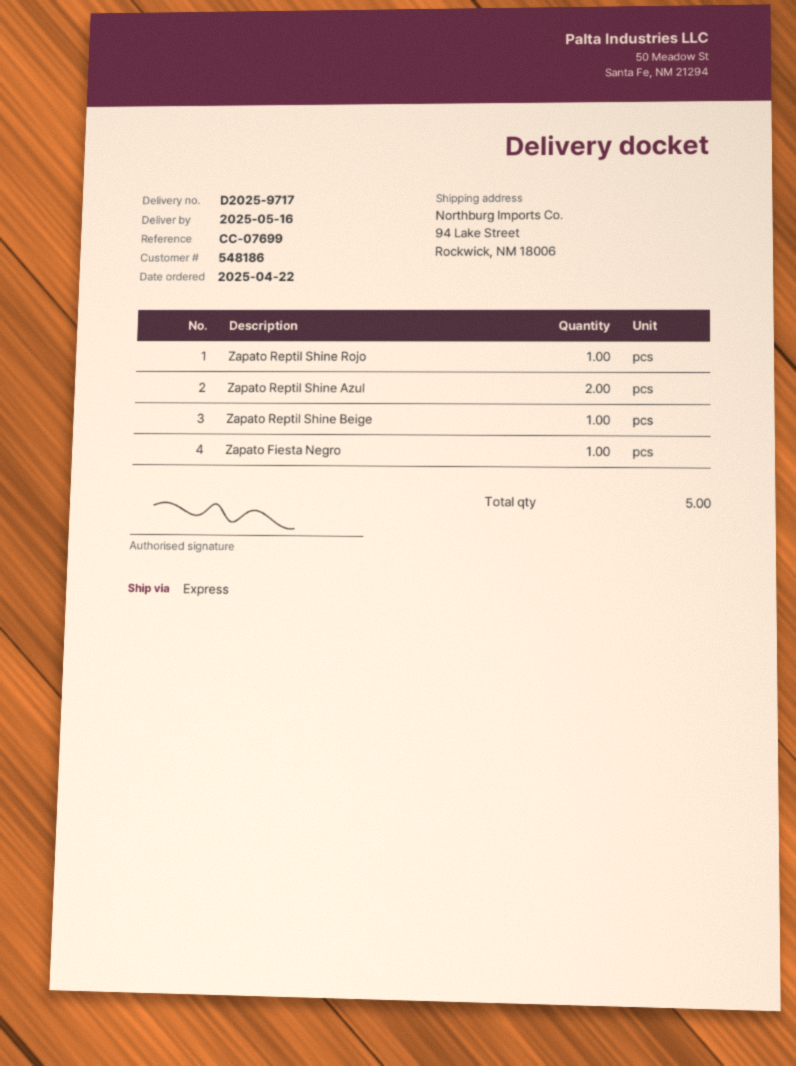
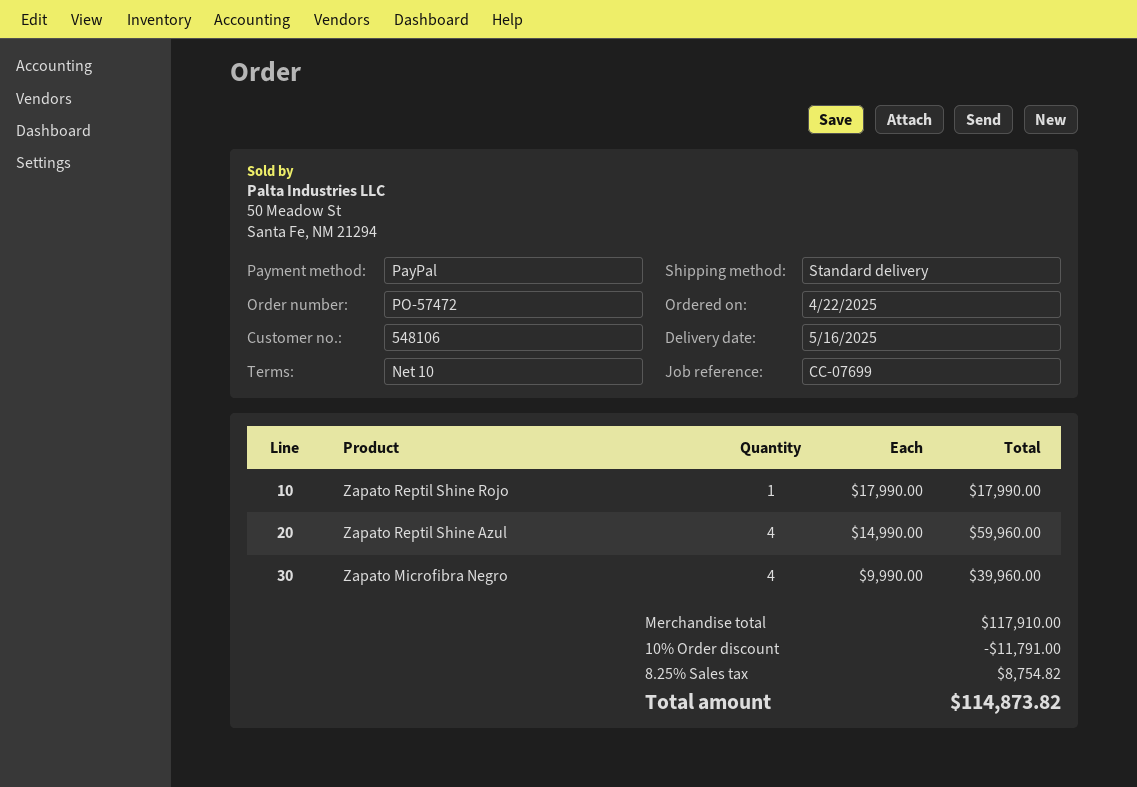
customer number: 548186 -> 548106
shipping method: express -> standard
Zapato Reptil Shine Azul: 2 -> 4
Zapato Reptil Shine Beige: 1 -> none
Zapato Fiesta Negro: 1 -> none
Zapato Microfibra Negro: none -> 4

